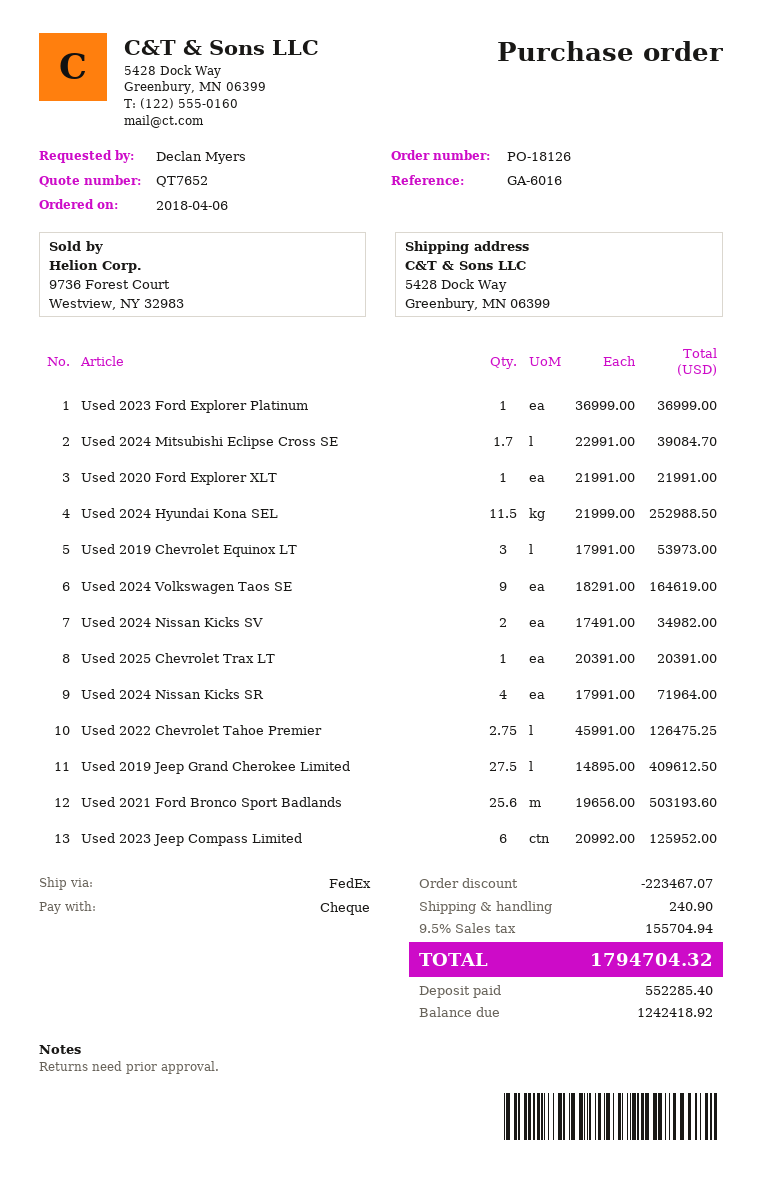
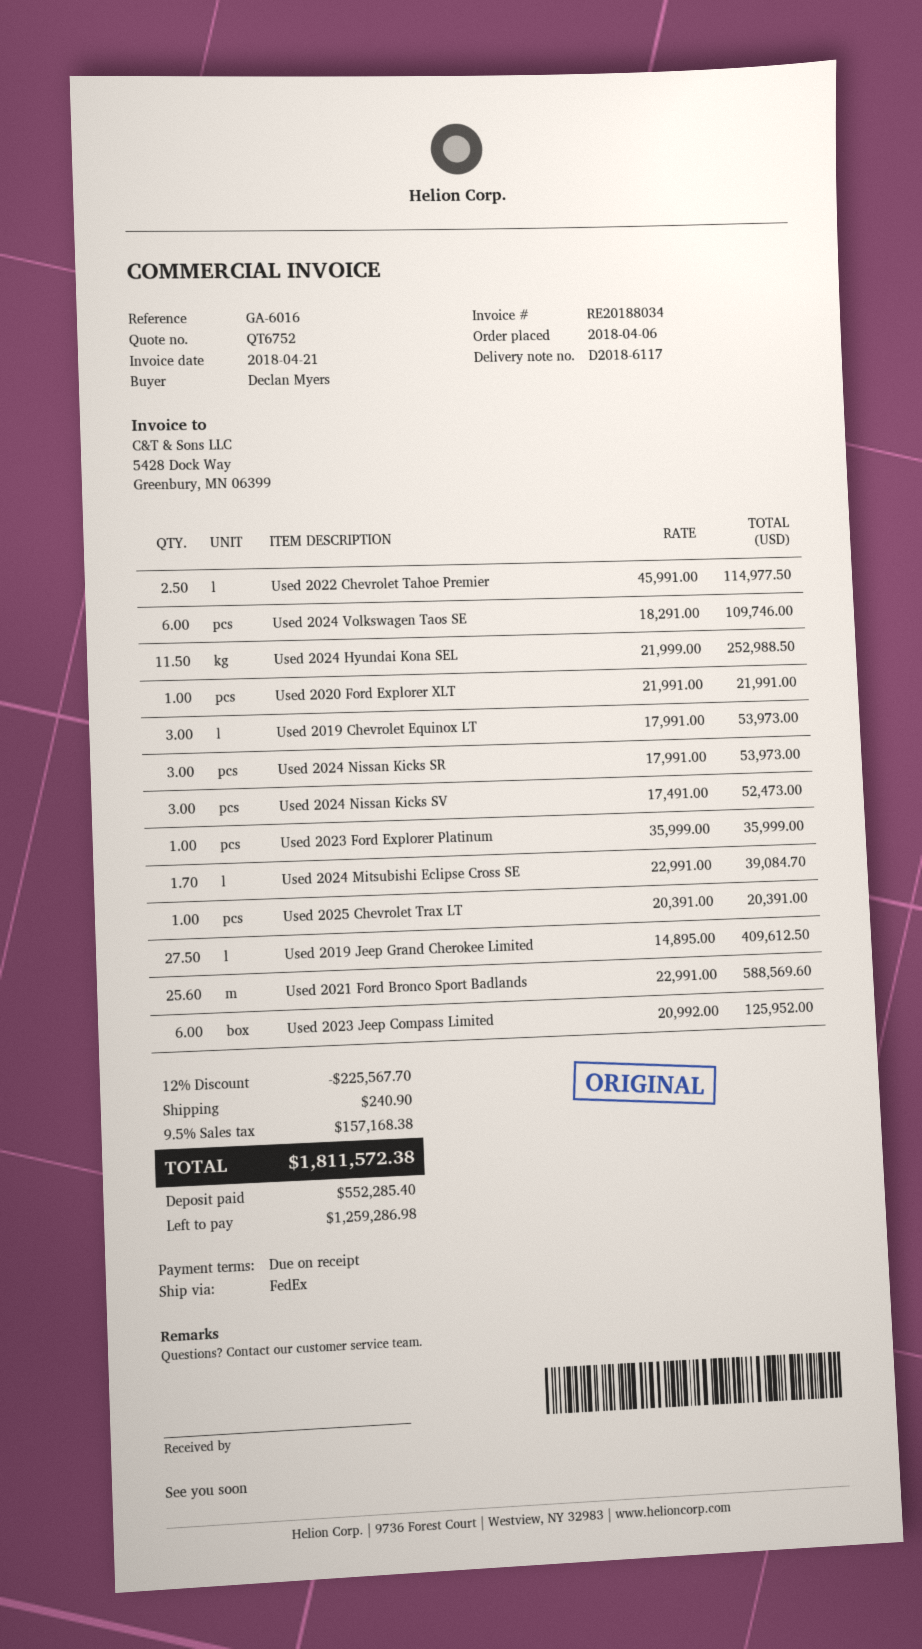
quote number: QT7652 -> QT6752
Used 2023 Ford Explorer Platinum: 1 x 36999.00 = 36999.00 -> 1 x 35999.00 = 35999.00
Used 2024 Volkswagen Taos SE: 9 x 18291.00 = 164619.00 -> 6 x 18291.00 = 109746.00
Used 2024 Nissan Kicks SV: 2 x 17491.00 = 34982.00 -> 3 x 17491.00 = 52473.00
Used 2024 Nissan Kicks SR: 4 x 17991.00 = 71964.00 -> 3 x 17991.00 = 53973.00
Used 2022 Chevrolet Tahoe Premier: 2.75 x 45991.00 = 126475.25 -> 2.5 x 45991.00 = 114977.50
Used 2021 Ford Bronco Sport Badlands: 25.6 x 19656.00 = 503193.60 -> 25.6 x 22991.00 = 588569.60
discount: 223467.07 -> 225567.70
tax: 9.5% = 155704.94 -> 9.5% = 157168.38
total: 1794704.32 -> 1811572.38
balance: 1242418.92 -> 1259286.98

